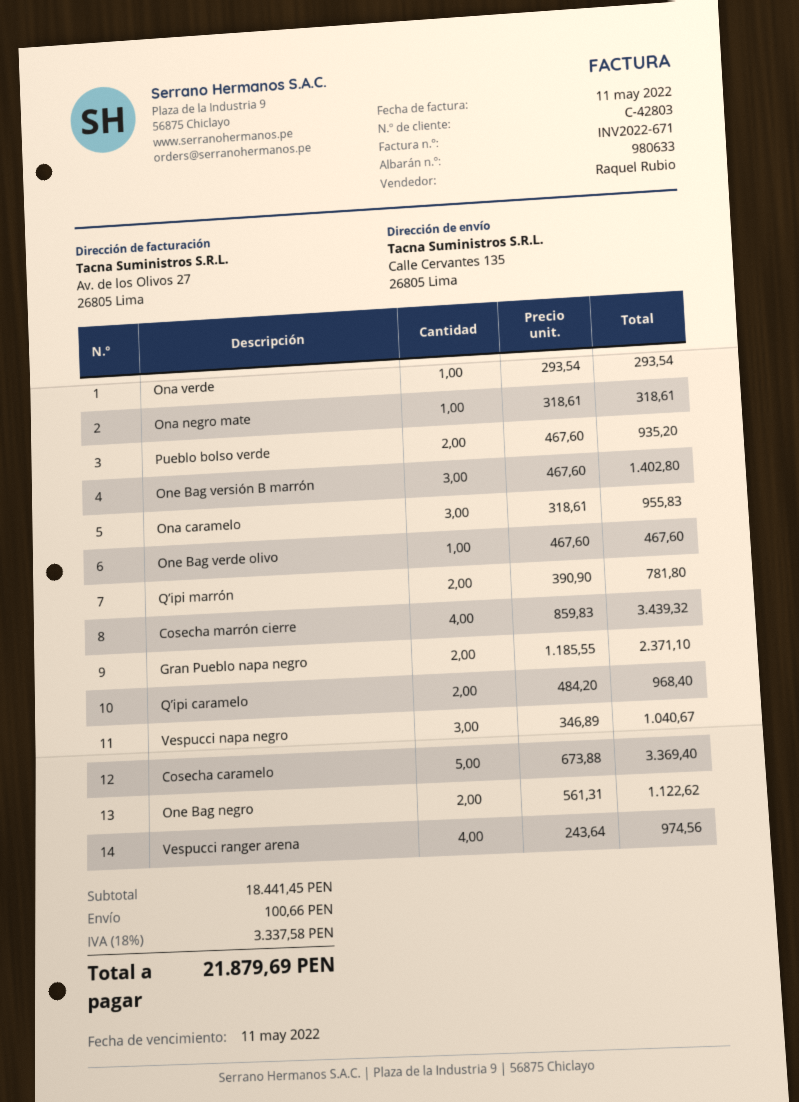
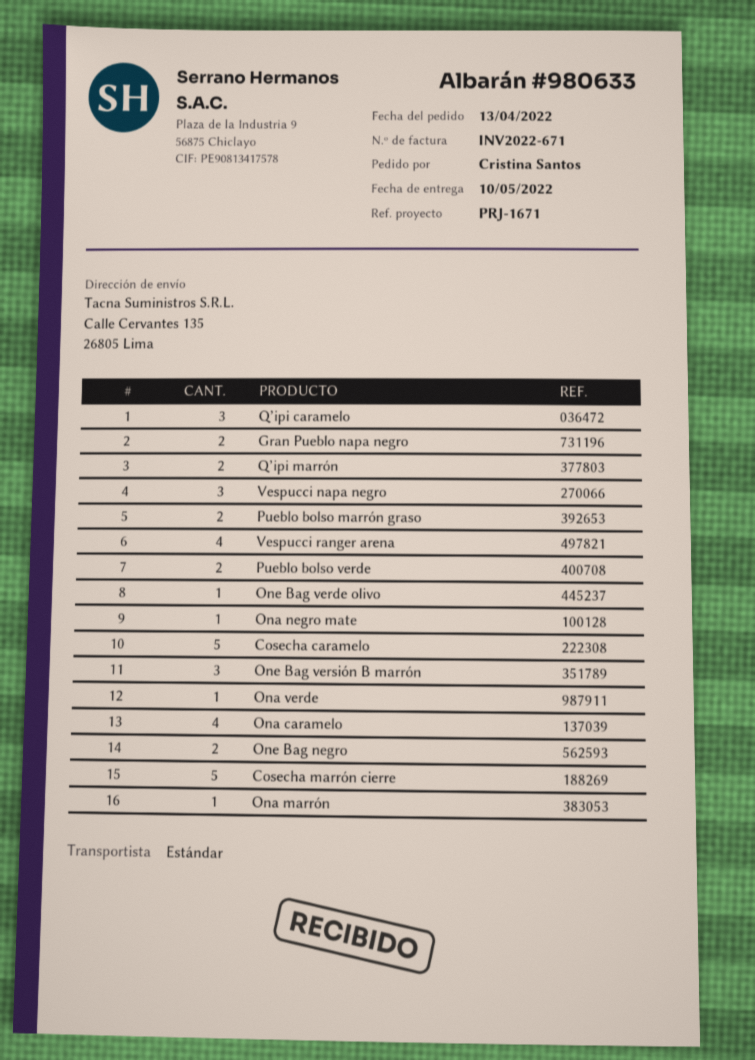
Ona caramelo: 3 -> 4
Cosecha marrón cierre: 4 -> 5
Q’ipi caramelo: 2 -> 3
Pueblo bolso marrón graso: none -> 2
Ona marrón: none -> 1

